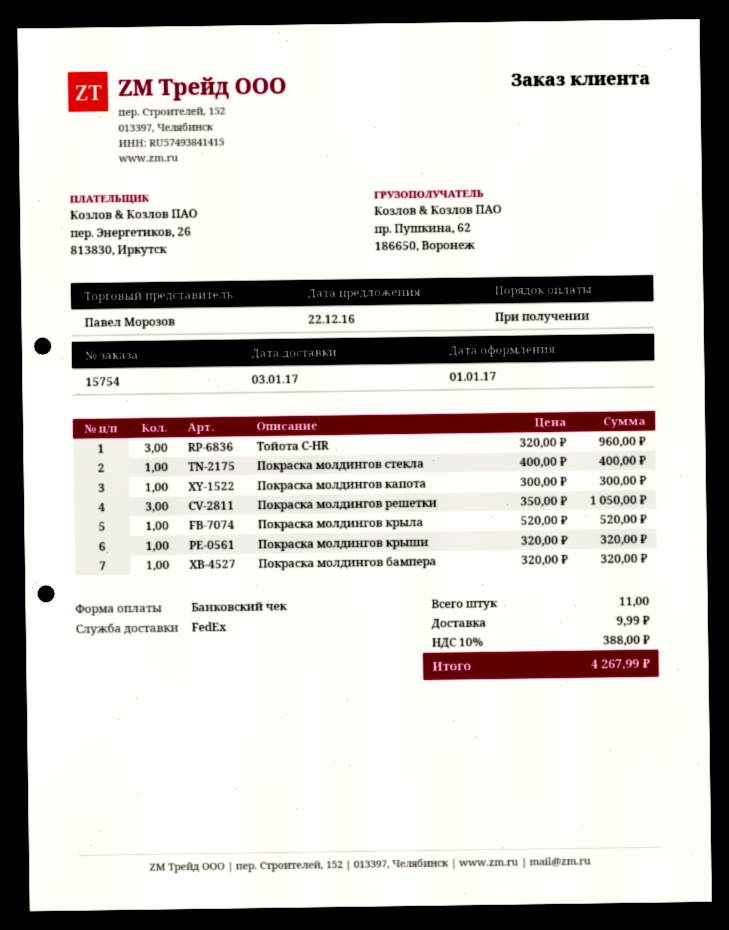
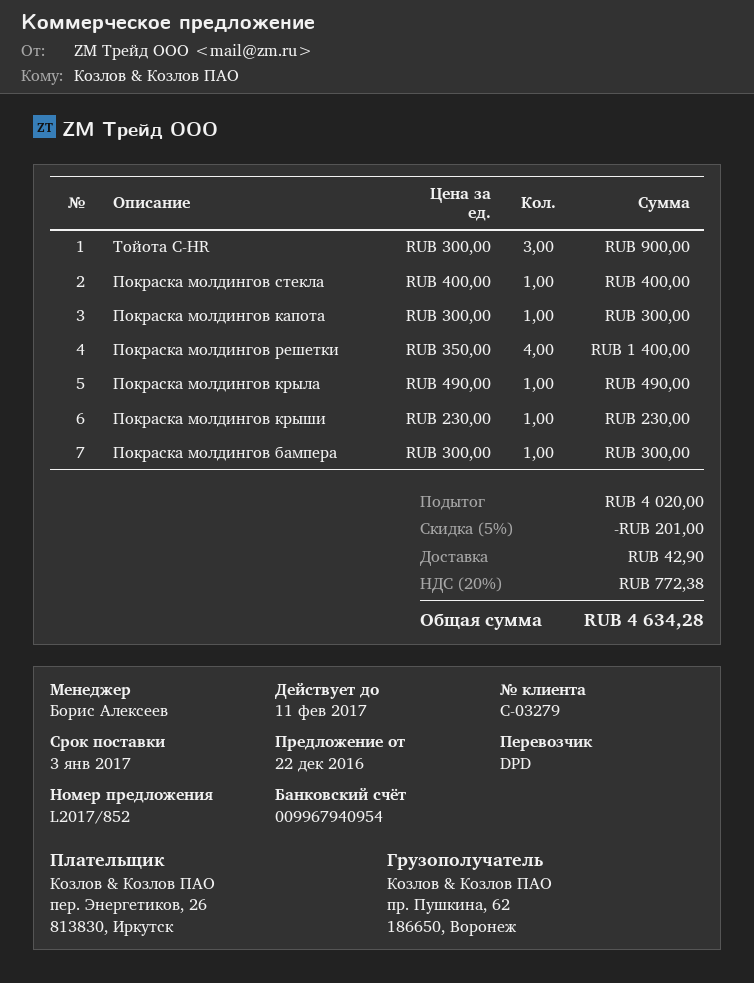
sales rep: Павел Морозов -> Борис Алексеев
shipping method: FedEx -> DPD
Тойота C-HR: 3 x 320.00 = 960.00 -> 3 x 300.00 = 900.00
Покраска молдингов решетки: 3 x 350.00 = 1050.00 -> 4 x 350.00 = 1400.00
Покраска молдингов крыла: 1 x 520.00 = 520.00 -> 1 x 490.00 = 490.00
Покраска молдингов крыши: 1 x 320.00 = 320.00 -> 1 x 230.00 = 230.00
Покраска молдингов бампера: 1 x 320.00 = 320.00 -> 1 x 300.00 = 300.00
discount: none -> 5% = 201.00
shipping: 9.99 -> 42.90
tax: 10% = 388.00 -> 20% = 772.38
total: 4267.99 -> 4634.28

